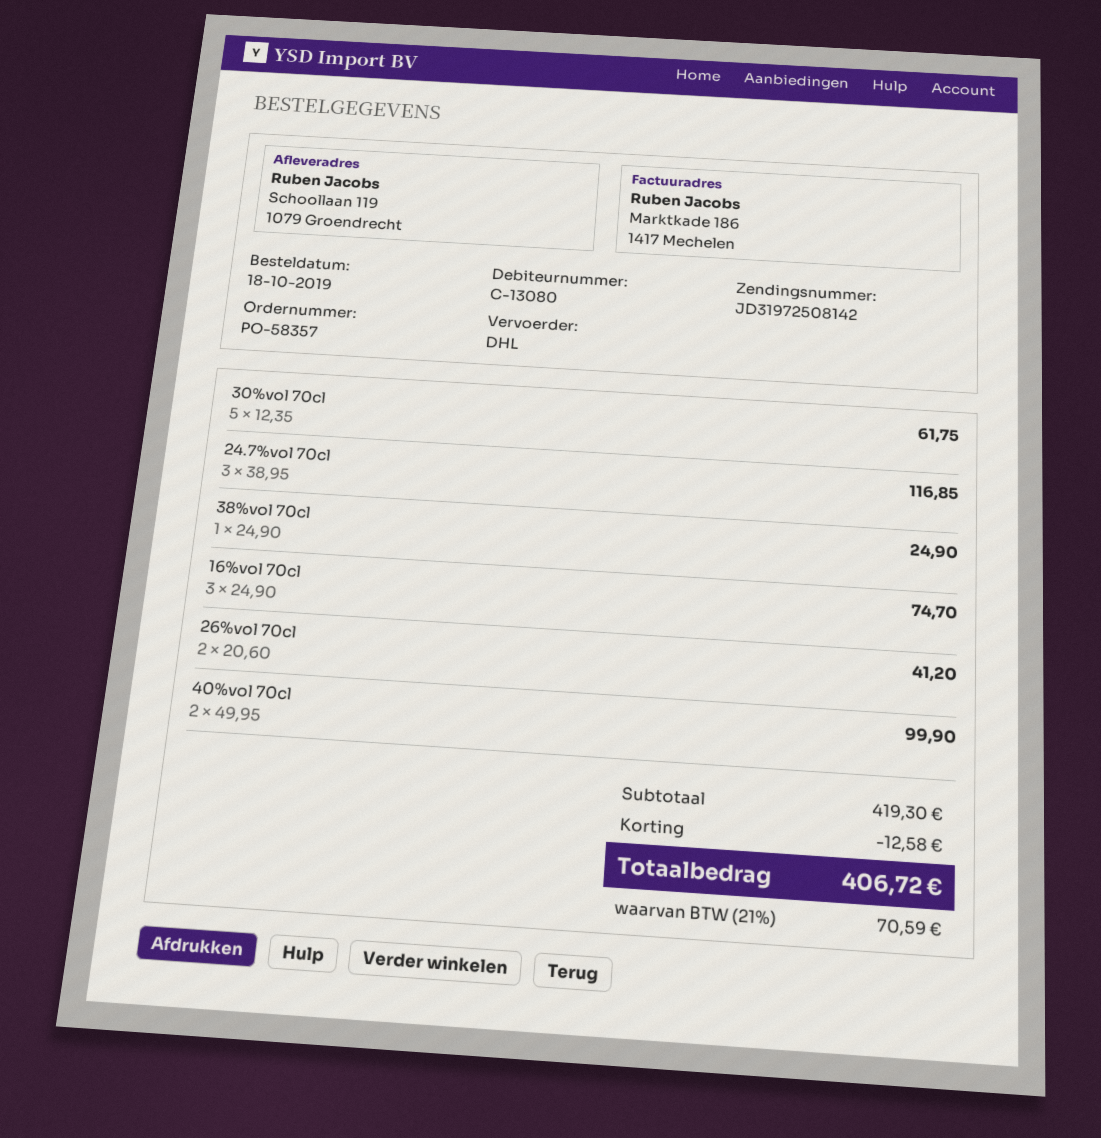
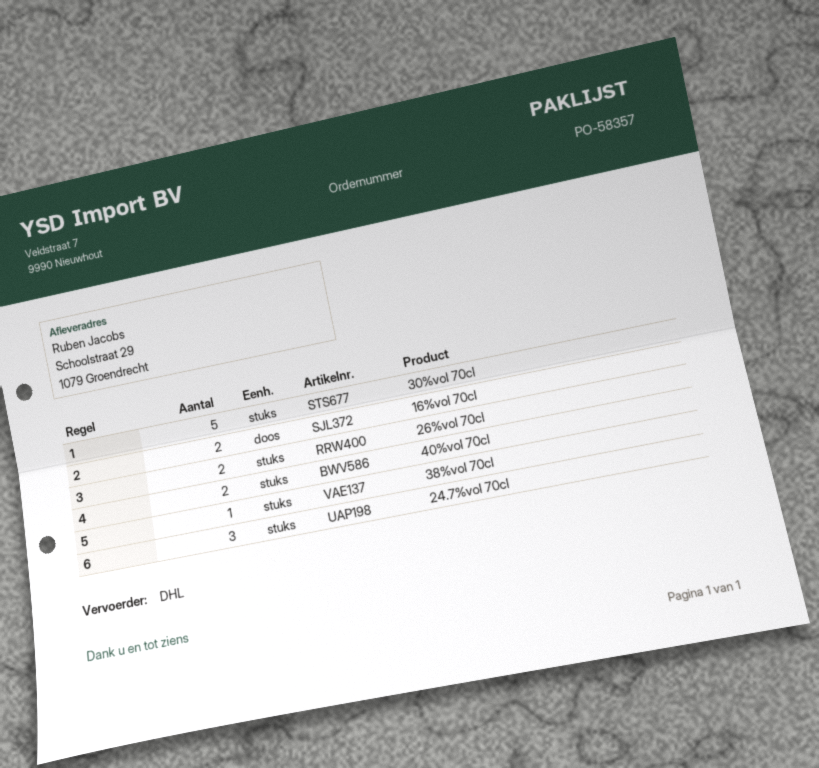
ship to: Schoollaan 119, 1079 Groendrecht -> Schoolstraat 29, 1079 Groendrecht
16%vol 70cl: 3 -> 2

